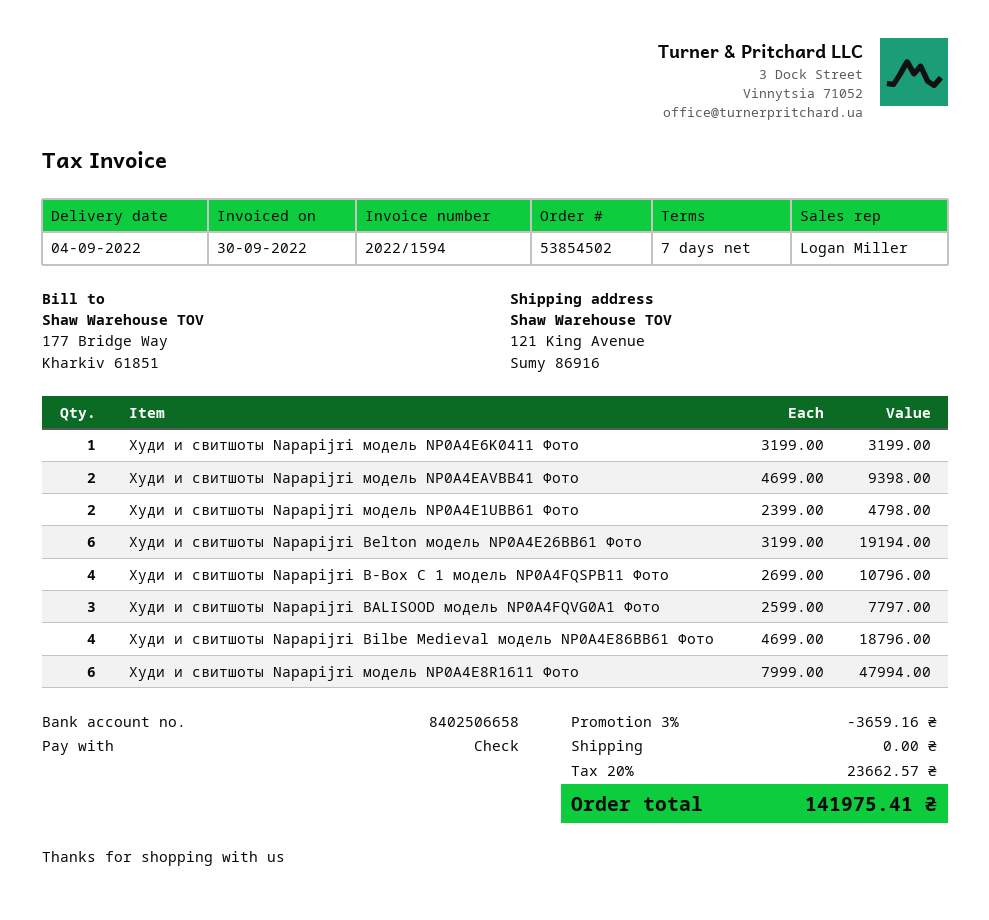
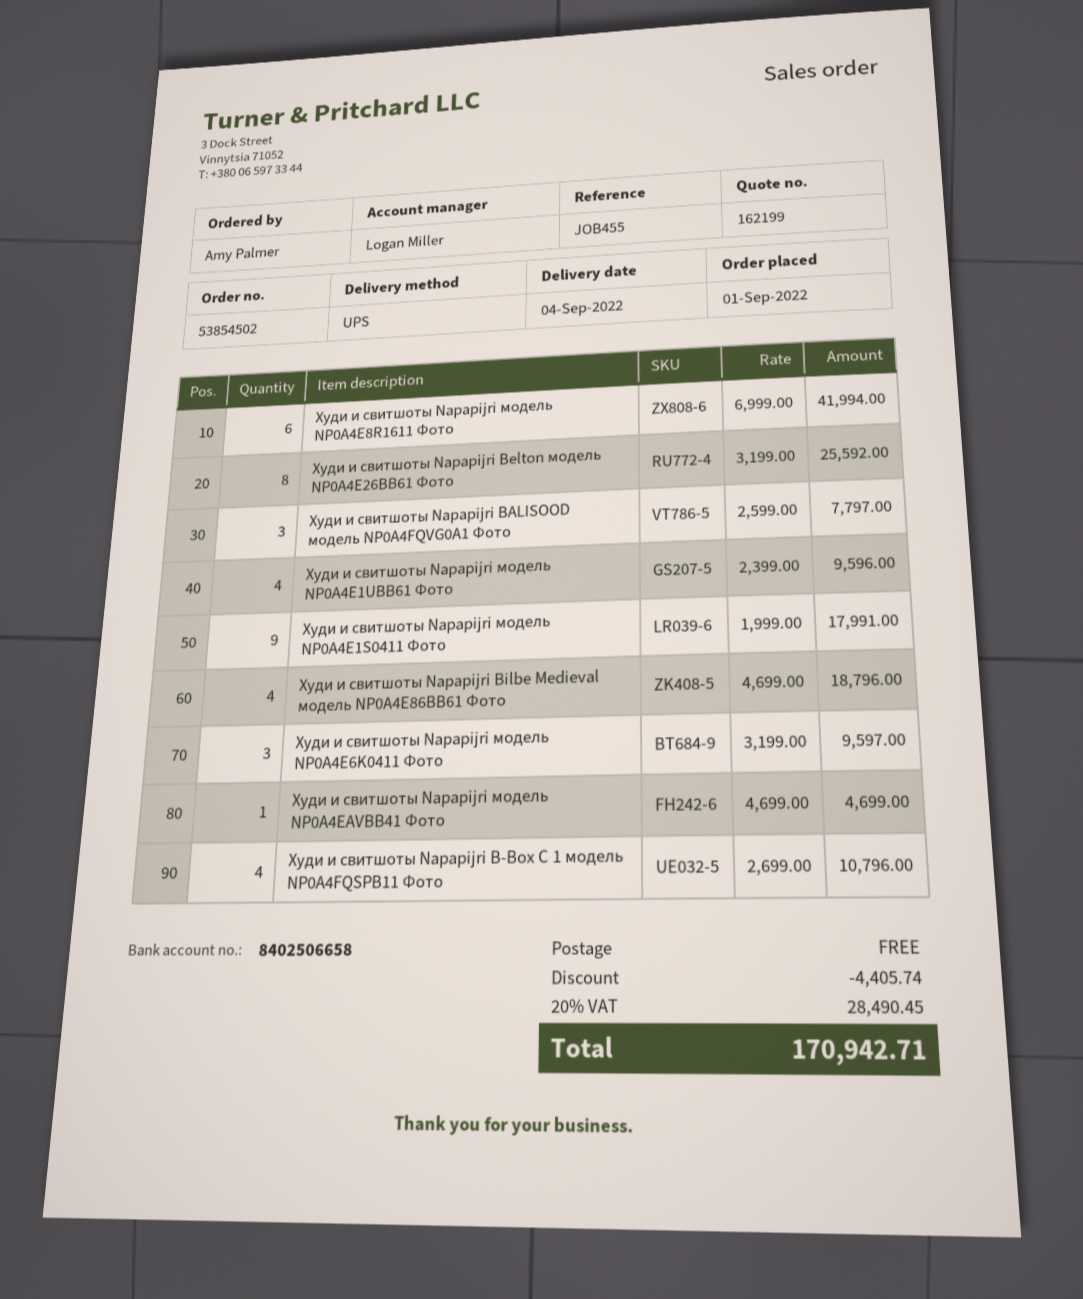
Худи и свитшоты Napapijri модель NP0A4E6K0411 Фото: 1 x 3199.00 = 3199.00 -> 3 x 3199.00 = 9597.00
Худи и свитшоты Napapijri модель NP0A4EAVBB41 Фото: 2 x 4699.00 = 9398.00 -> 1 x 4699.00 = 4699.00
Худи и свитшоты Napapijri модель NP0A4E1UBB61 Фото: 2 x 2399.00 = 4798.00 -> 4 x 2399.00 = 9596.00
Худи и свитшоты Napapijri Belton модель NP0A4E26BB61 Фото: 6 x 3199.00 = 19194.00 -> 8 x 3199.00 = 25592.00
Худи и свитшоты Napapijri модель NP0A4E8R1611 Фото: 6 x 7999.00 = 47994.00 -> 6 x 6999.00 = 41994.00
Худи и свитшоты Napapijri модель NP0A4E1S0411 Фото: none -> 9 x 1999.00 = 17991.00
discount: 3659.16 -> 4405.74
tax: 20% = 23662.57 -> 20% = 28490.45
total: 141975.41 -> 170942.71

